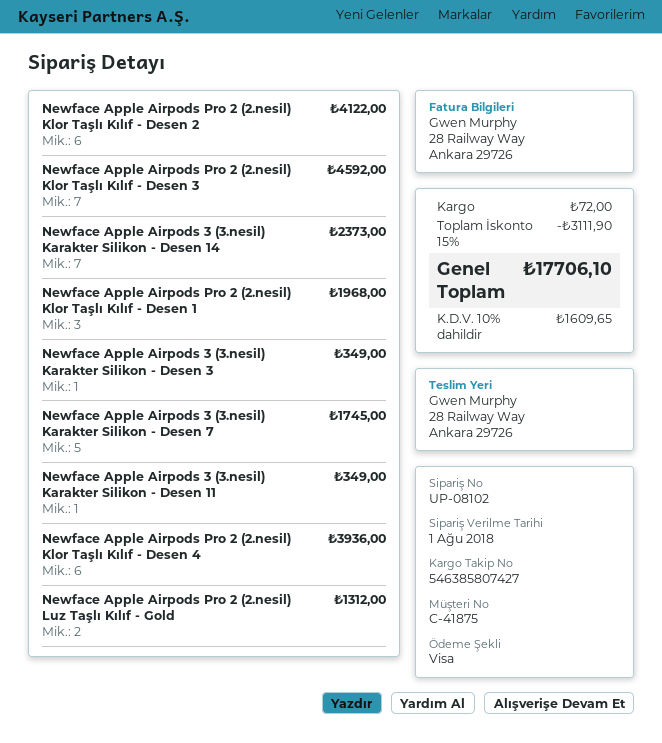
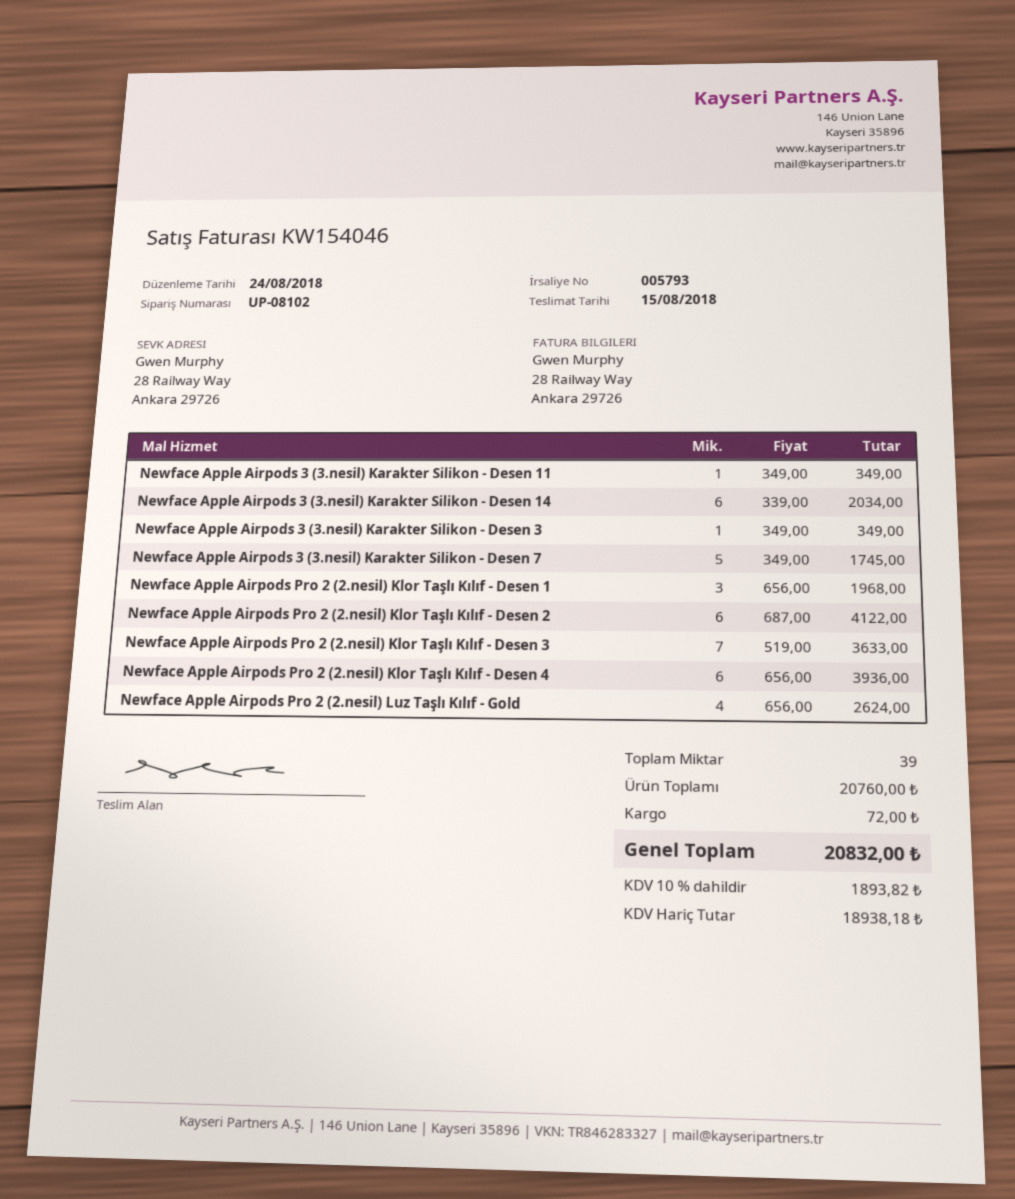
Newface Apple Airpods Pro 2 (2.nesil) Klor Taşlı Kılıf - Desen 3: 7 for 4592.00 -> 7 for 3633.00
Newface Apple Airpods 3 (3.nesil) Karakter Silikon - Desen 14: 7 for 2373.00 -> 6 for 2034.00
Newface Apple Airpods Pro 2 (2.nesil) Luz Taşlı Kılıf - Gold: 2 for 1312.00 -> 4 for 2624.00
discount: 15% = 3111.90 -> none
tax: 10% = 1609.65 -> 10% = 1893.82
total: 17706.10 -> 20832.00

